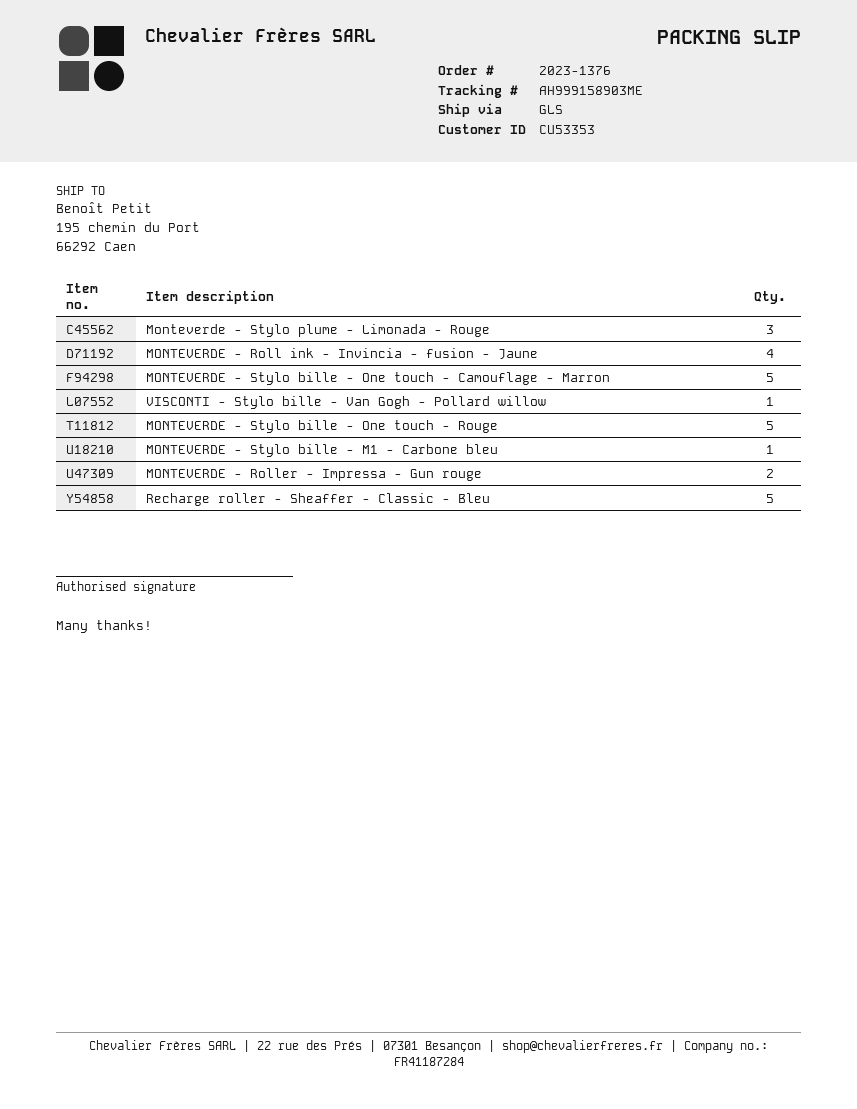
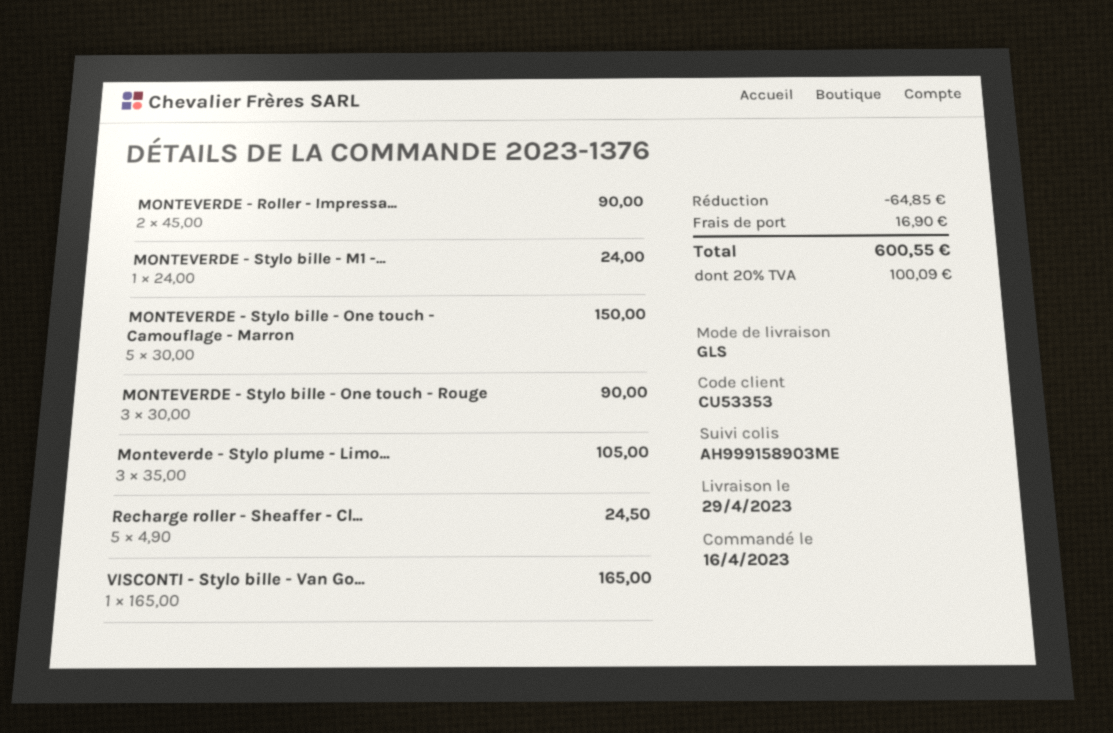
MONTEVERDE - Roll ink - Invincia - fusion - Jaune: 4 -> none
MONTEVERDE - Stylo bille - One touch - Rouge: 5 -> 3

